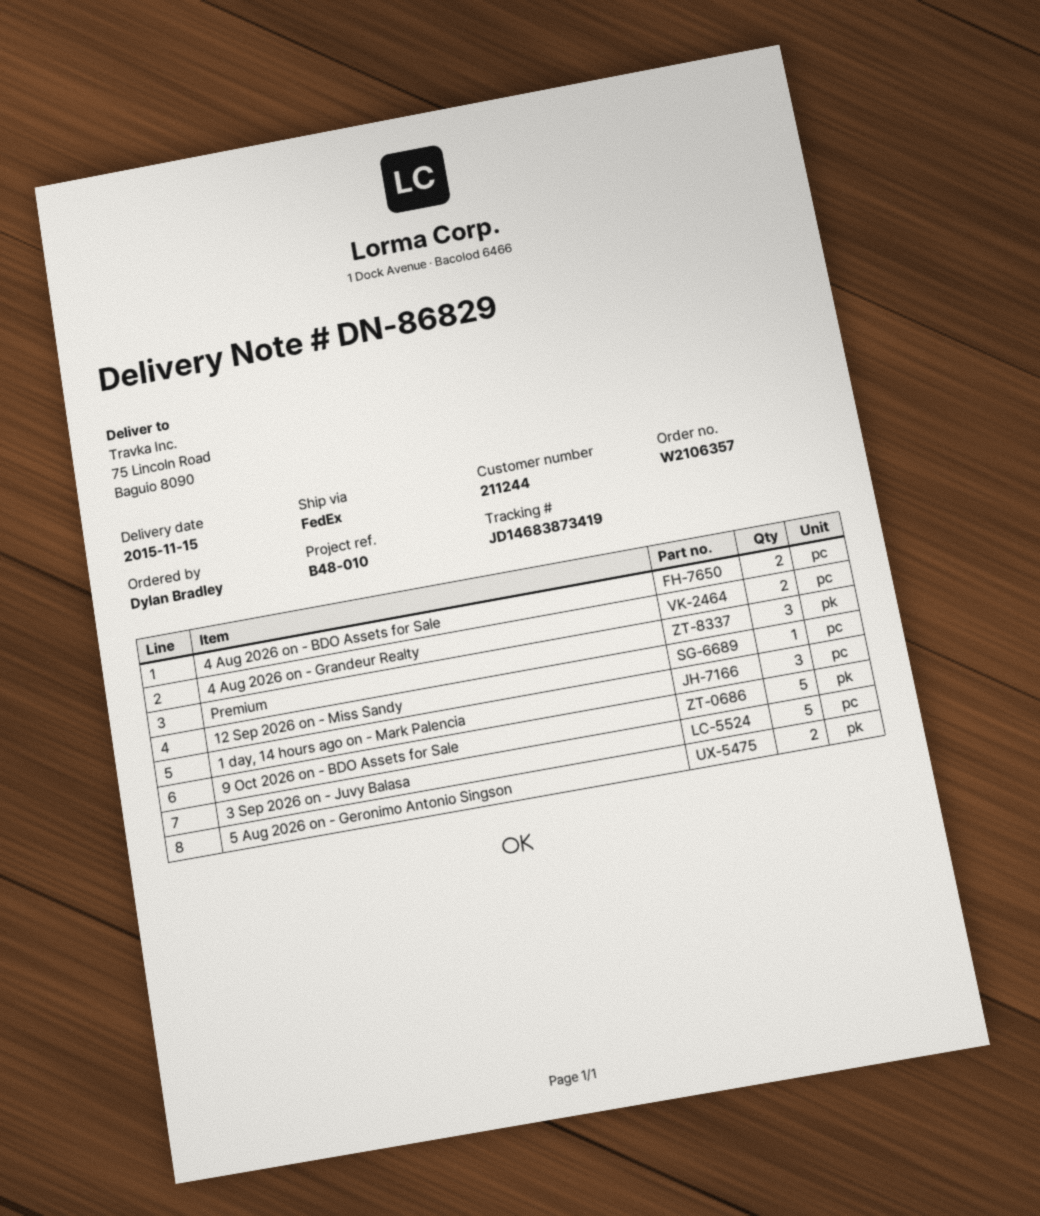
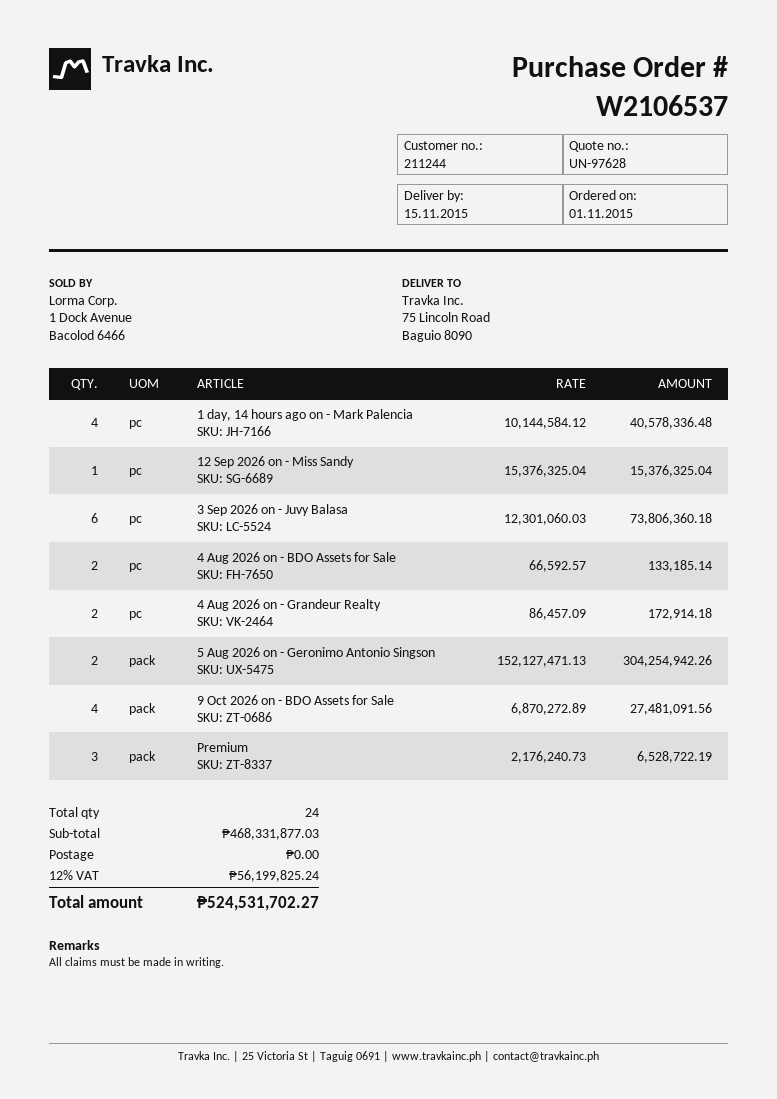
order number: W2106357 -> W2106537
1 day, 14 hours ago on - Mark Palencia: 3 -> 4
9 Oct 2026 on - BDO Assets for Sale: 5 -> 4
3 Sep 2026 on - Juvy Balasa: 5 -> 6

